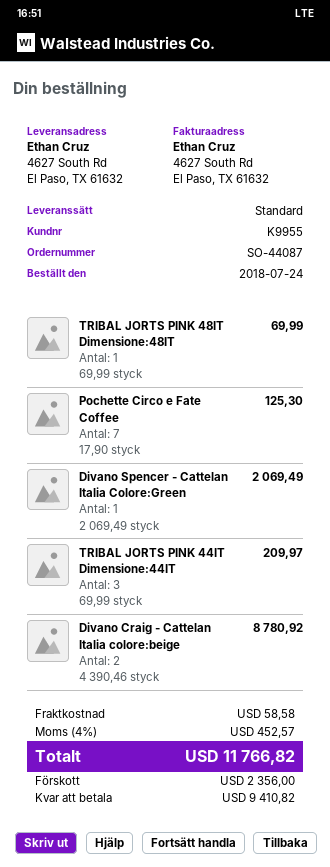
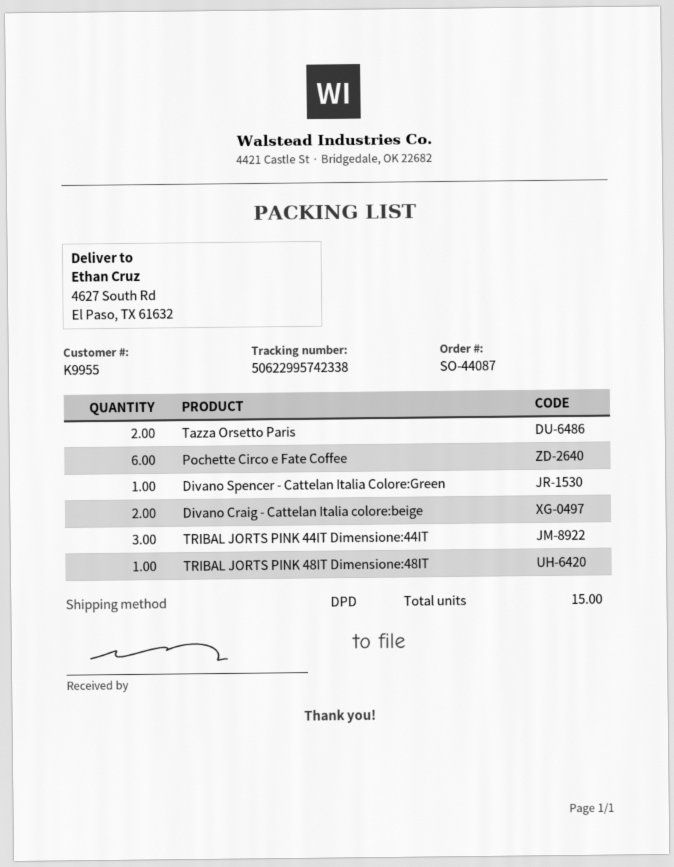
shipping method: standard -> DPD
Pochette Circo e Fate Coffee: 7 -> 6
Tazza Orsetto Paris: none -> 2

